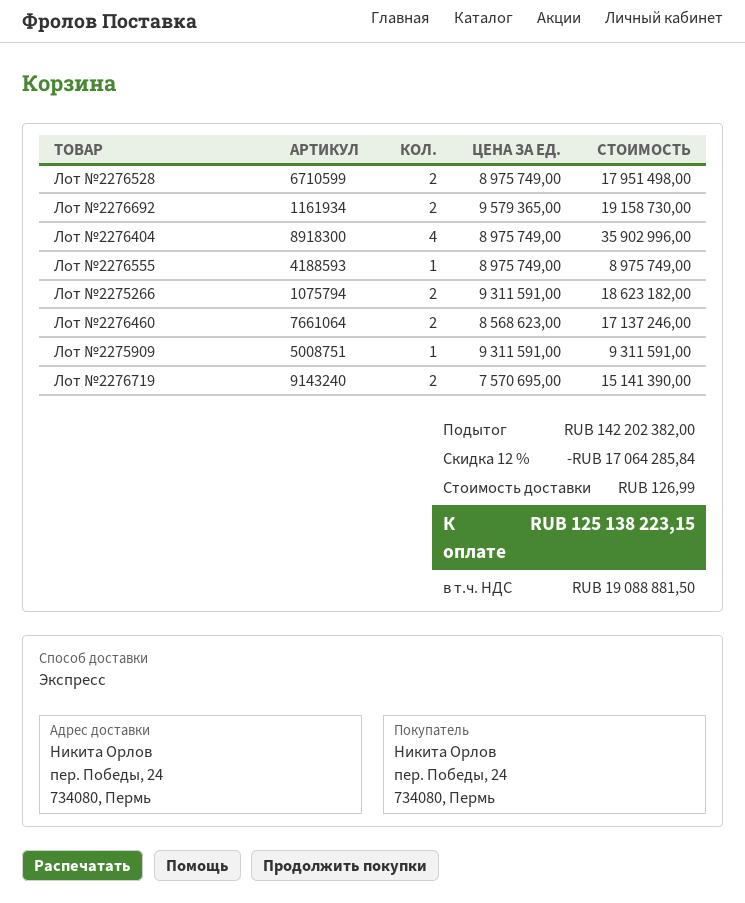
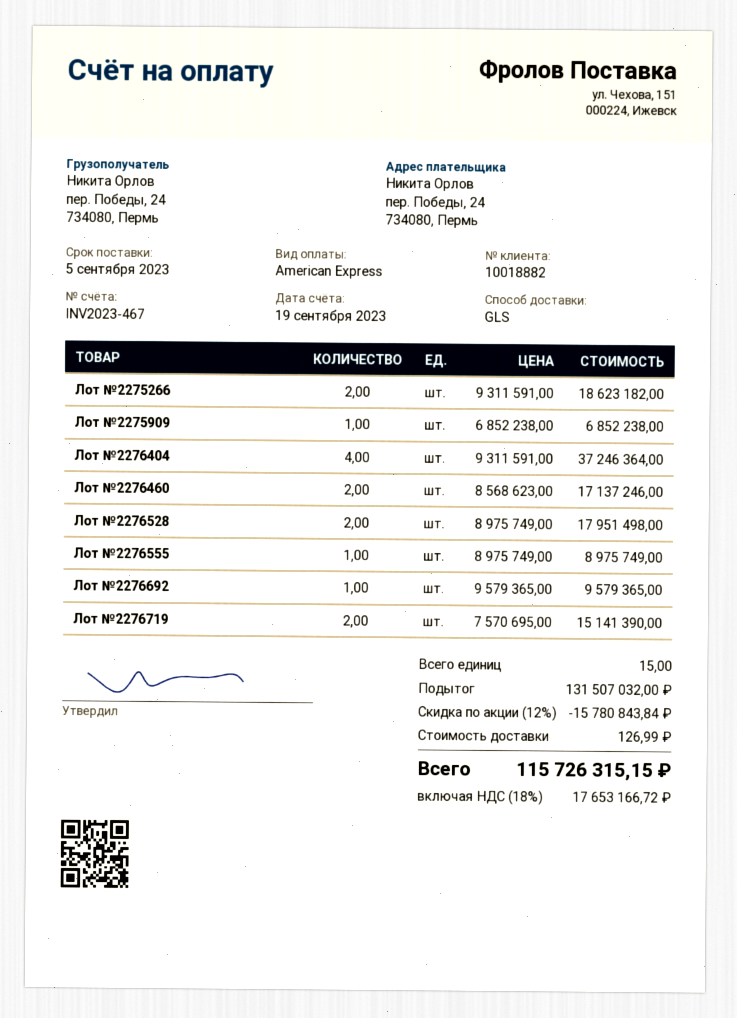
shipping method: express -> GLS
Лот №2276692: 2 x 9579365.00 = 19158730.00 -> 1 x 9579365.00 = 9579365.00
Лот №2276404: 4 x 8975749.00 = 35902996.00 -> 4 x 9311591.00 = 37246364.00
Лот №2275909: 1 x 9311591.00 = 9311591.00 -> 1 x 6852238.00 = 6852238.00
subtotal: 142202382.00 -> 131507032.00
discount: 12% = 17064285.84 -> 12% = 15780843.84
tax: 19088881.50 -> 17653166.72
total: 125138223.15 -> 115726315.15

